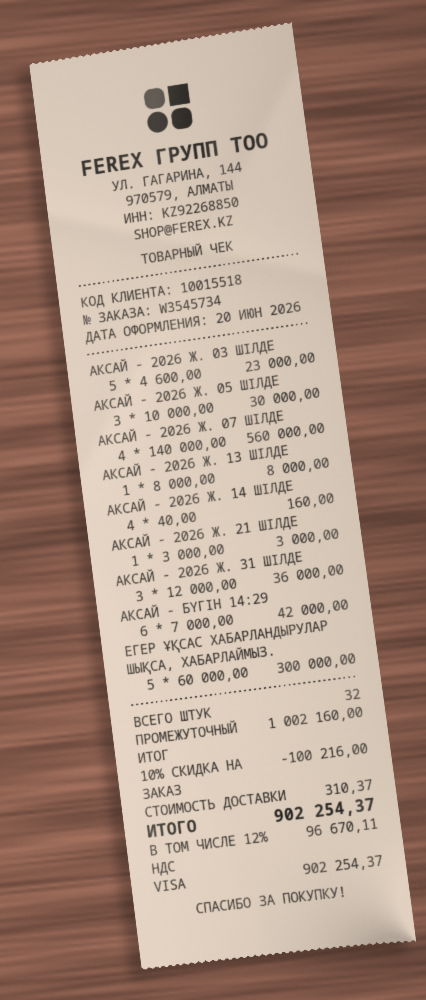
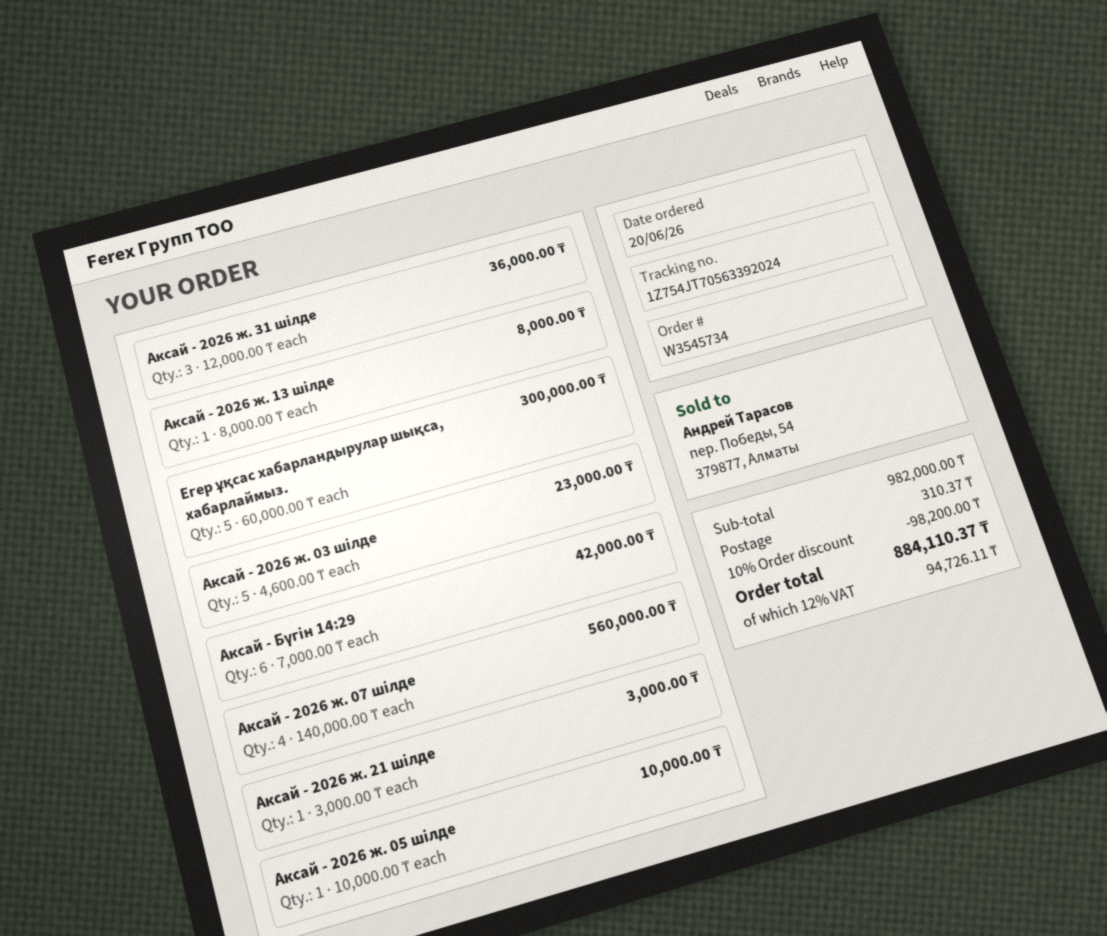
АКСАЙ - 2026 Ж. 05 ШІЛДЕ: 3 x 10000.00 = 30000.00 -> 1 x 10000.00 = 10000.00
АКСАЙ - 2026 Ж. 14 ШІЛДЕ: 4 x 40.00 = 160.00 -> none
subtotal: 1002160.00 -> 982000.00
discount: 10% = 100216.00 -> 10% = 98200.00
tax: 12% = 96670.11 -> 12% = 94726.11
total: 902254.37 -> 884110.37

